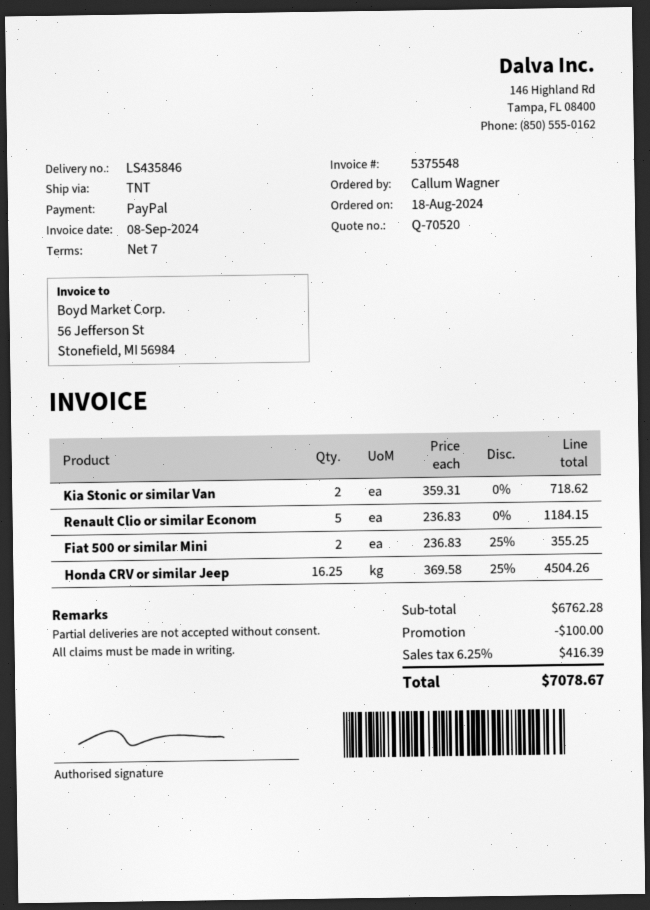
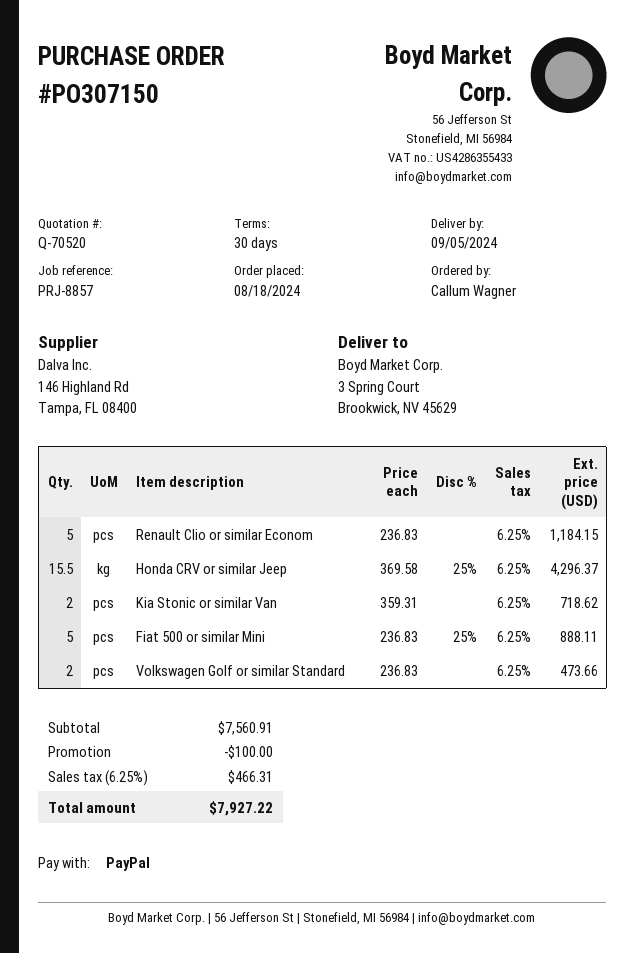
payment terms: 7 days -> 30 days
Fiat 500 or similar Mini: 2 x 236.83 - 25% = 355.25 -> 5 x 236.83 - 25% = 888.11
Honda CRV or similar Jeep: 16.25 x 369.58 - 25% = 4504.26 -> 15.5 x 369.58 - 25% = 4296.37
Volkswagen Golf or similar Standard: none -> 2 x 236.83 = 473.66
subtotal: 6762.28 -> 7560.91
tax: 6.25% = 416.39 -> 6.25% = 466.31
total: 7078.67 -> 7927.22

